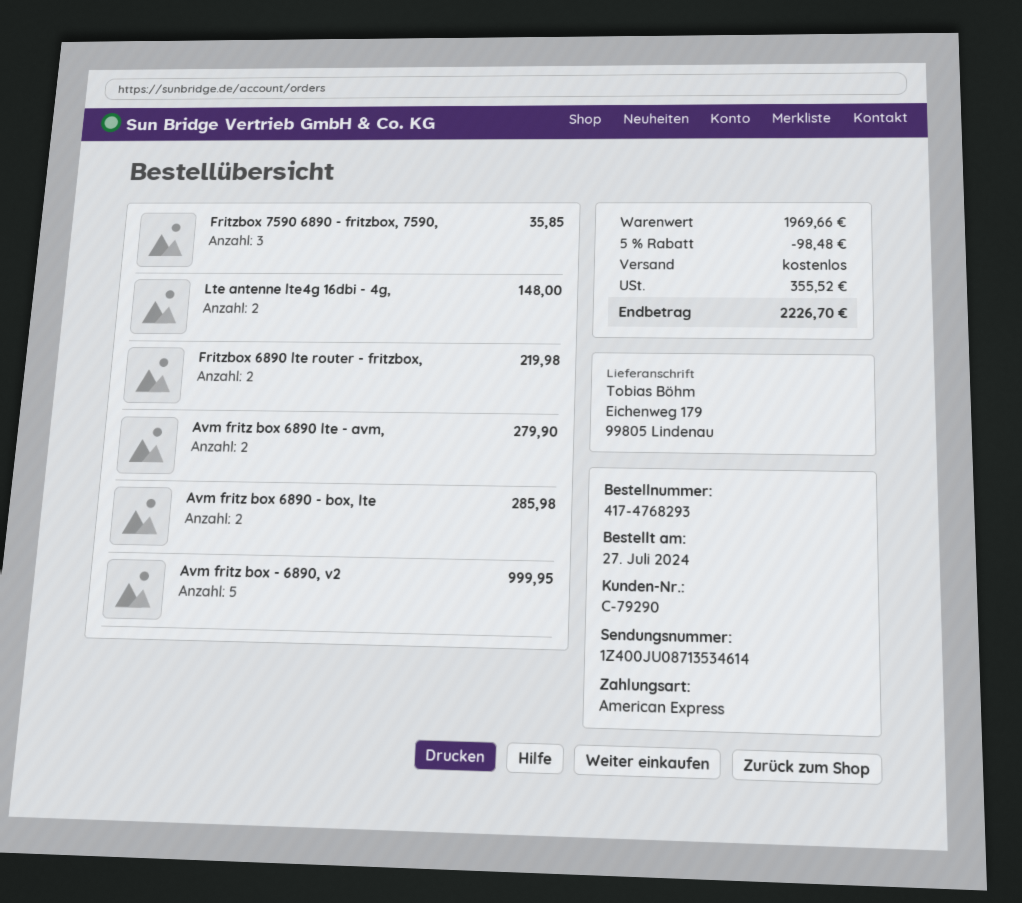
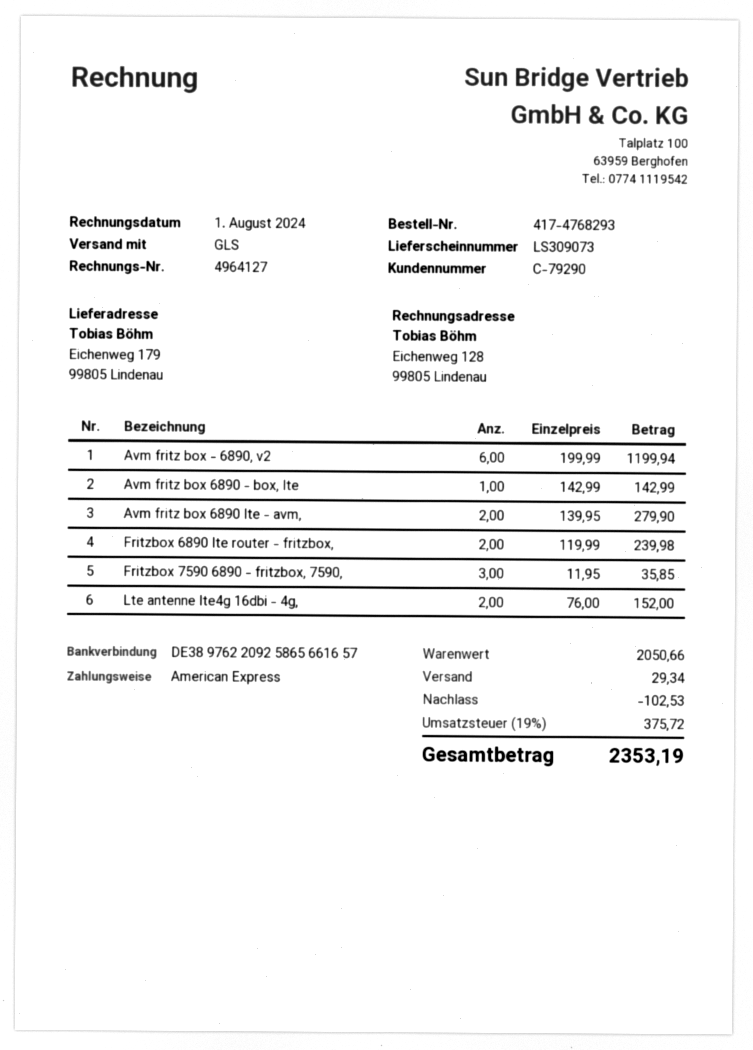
Lte antenne lte4g 16dbi - 4g,: 2 for 148.00 -> 2 for 152.00
Fritzbox 6890 lte router - fritzbox,: 2 for 219.98 -> 2 for 239.98
Avm fritz box 6890 - box, lte: 2 for 285.98 -> 1 for 142.99
Avm fritz box - 6890, v2: 5 for 999.95 -> 6 for 1199.94
subtotal: 1969.66 -> 2050.66
discount: 98.48 -> 102.53
shipping: 0.00 -> 29.34
tax: 355.52 -> 375.72
total: 2226.70 -> 2353.19

